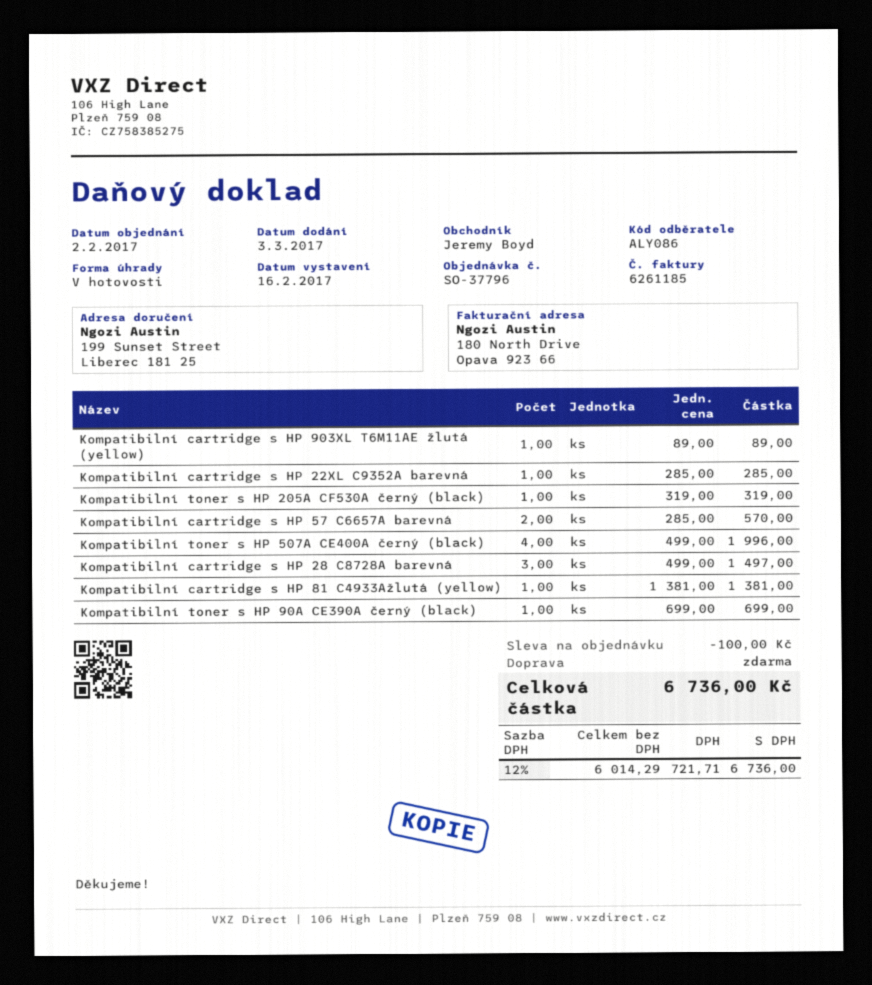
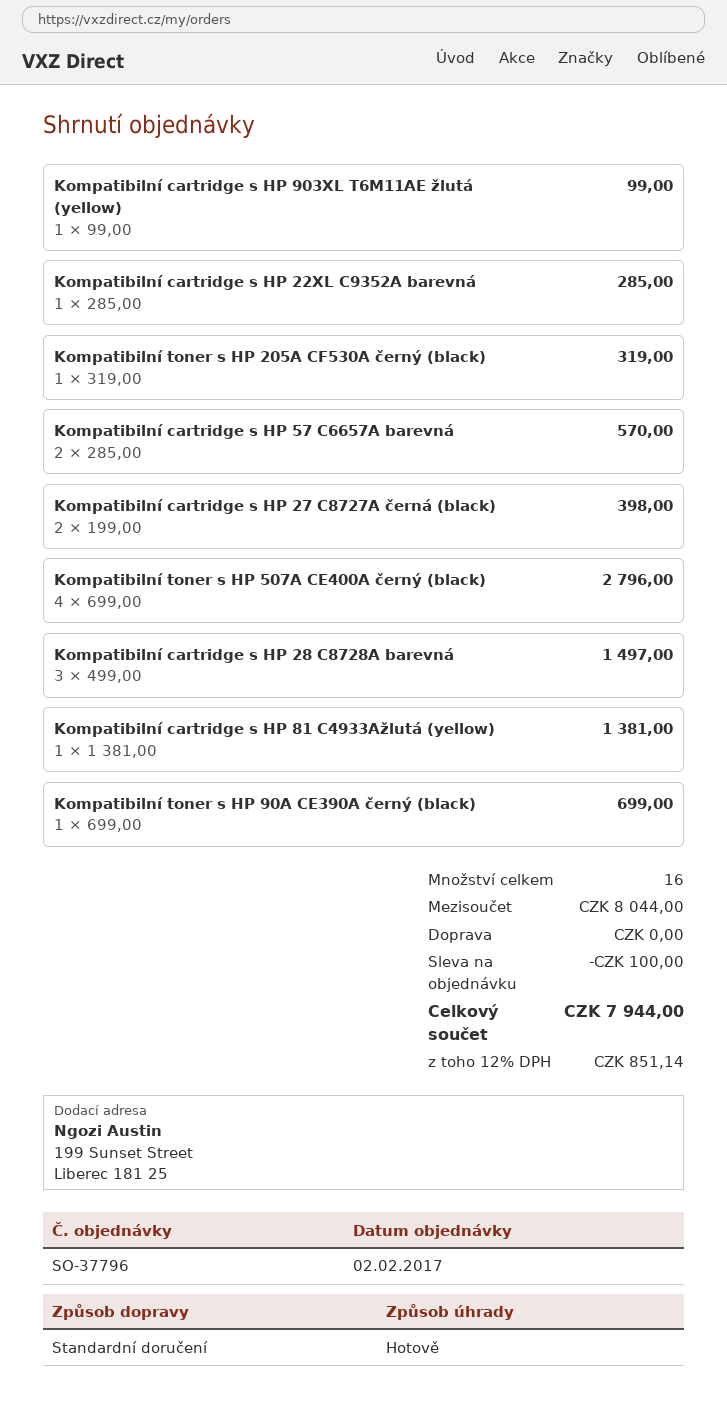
Kompatibilní cartridge s HP 903XL T6M11AE žlutá (yellow): 1 x 89.00 = 89.00 -> 1 x 99.00 = 99.00
Kompatibilní toner s HP 507A CE400A černý (black): 4 x 499.00 = 1996.00 -> 4 x 699.00 = 2796.00
Kompatibilní cartridge s HP 27 C8727A černá (black): none -> 2 x 199.00 = 398.00
tax: 12% = 721.71 -> 12% = 851.14
total: 6736.00 -> 7944.00

